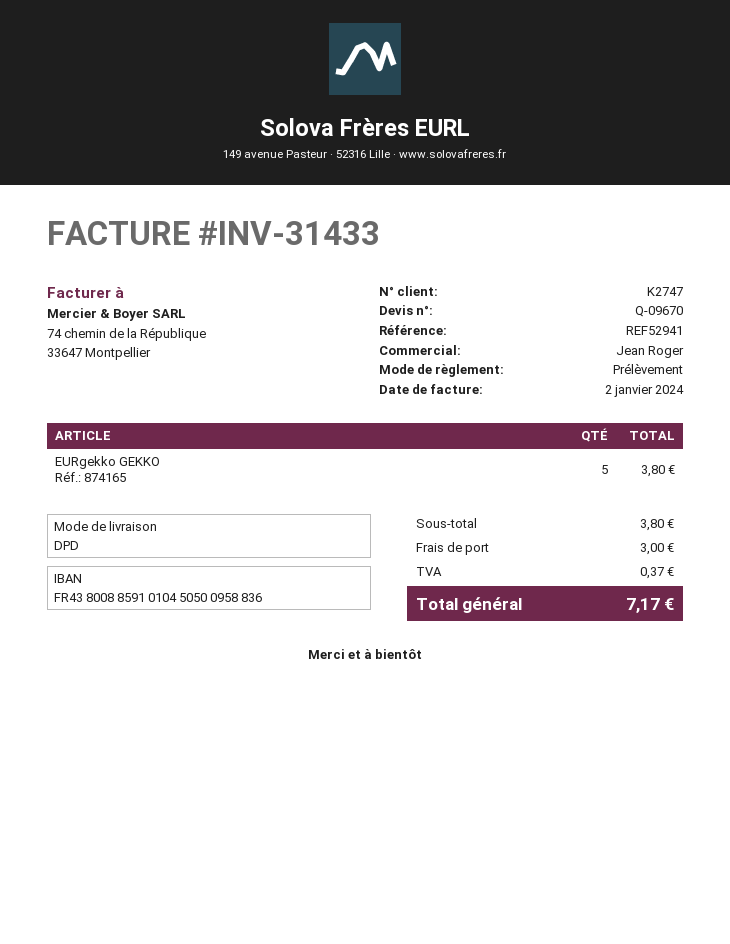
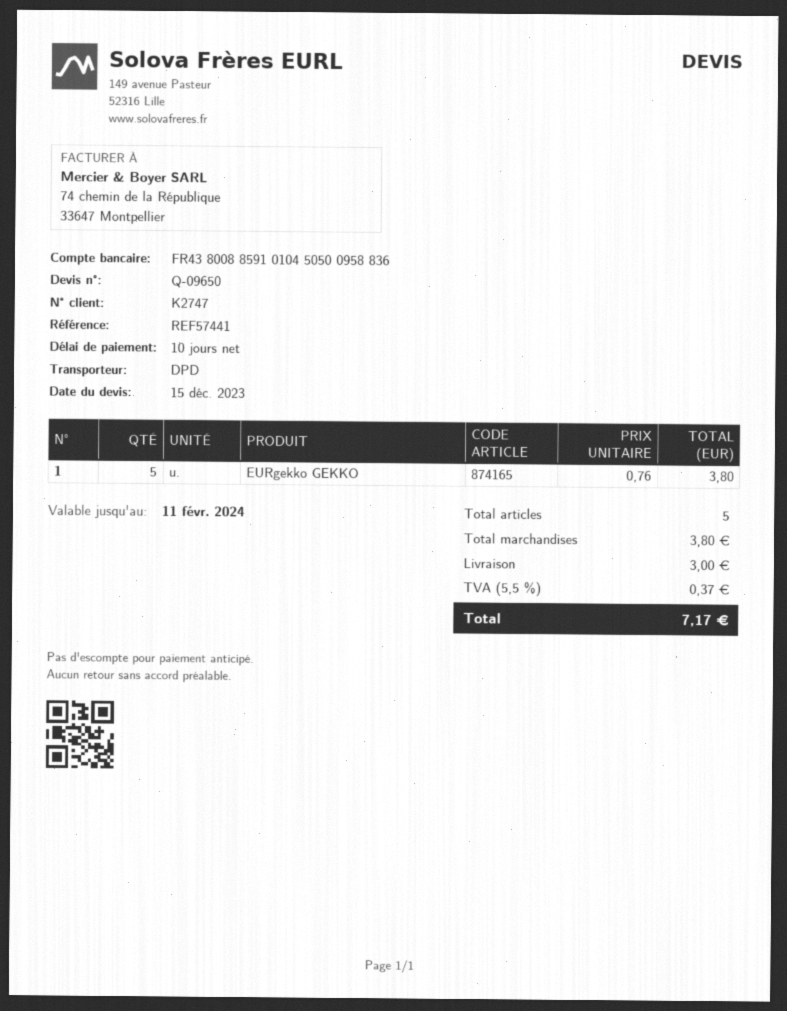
quote number: Q-09670 -> Q-09650
reference: REF52941 -> REF57441

